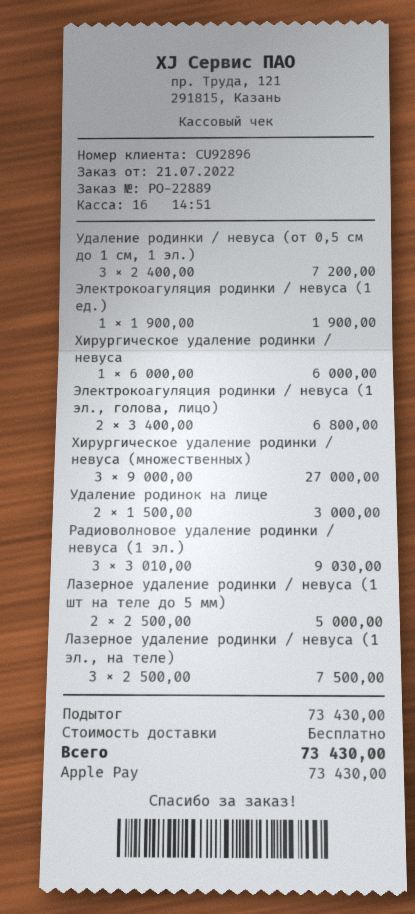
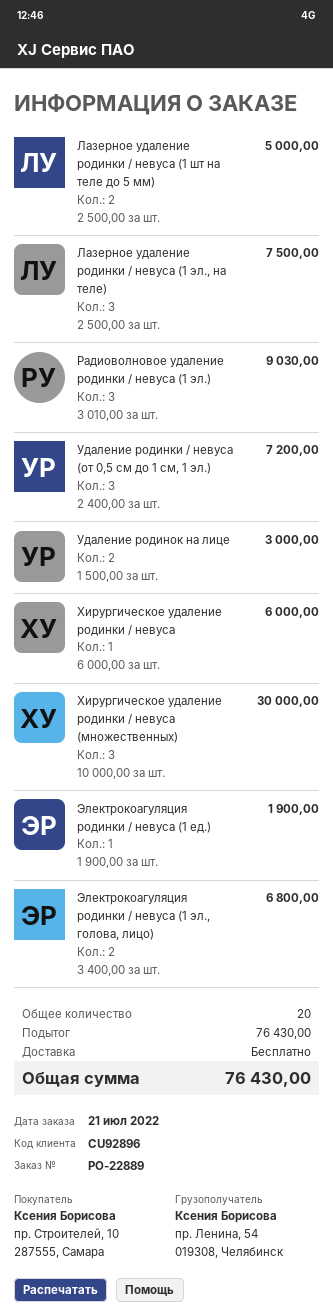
Хирургическое удаление родинки / невуса (множественных): 3 x 9000.00 = 27000.00 -> 3 x 10000.00 = 30000.00
subtotal: 73430.00 -> 76430.00
total: 73430.00 -> 76430.00

